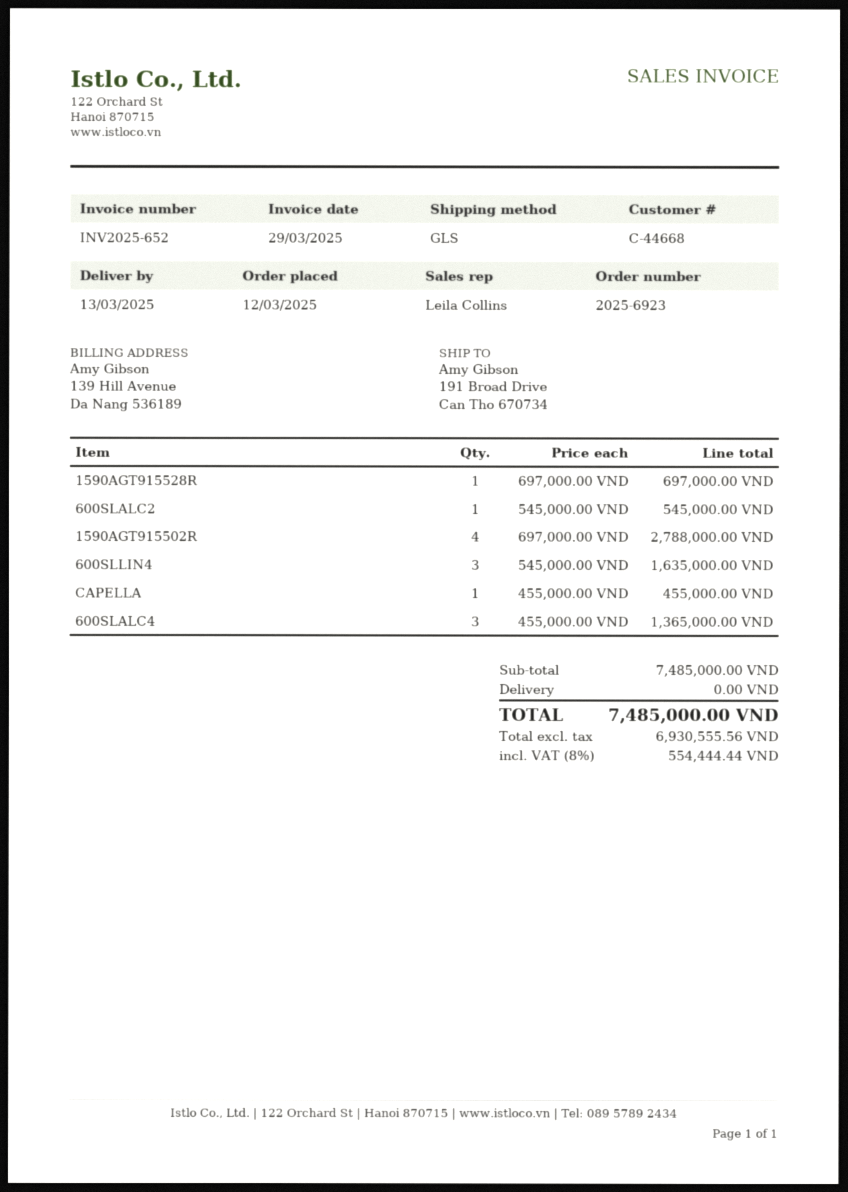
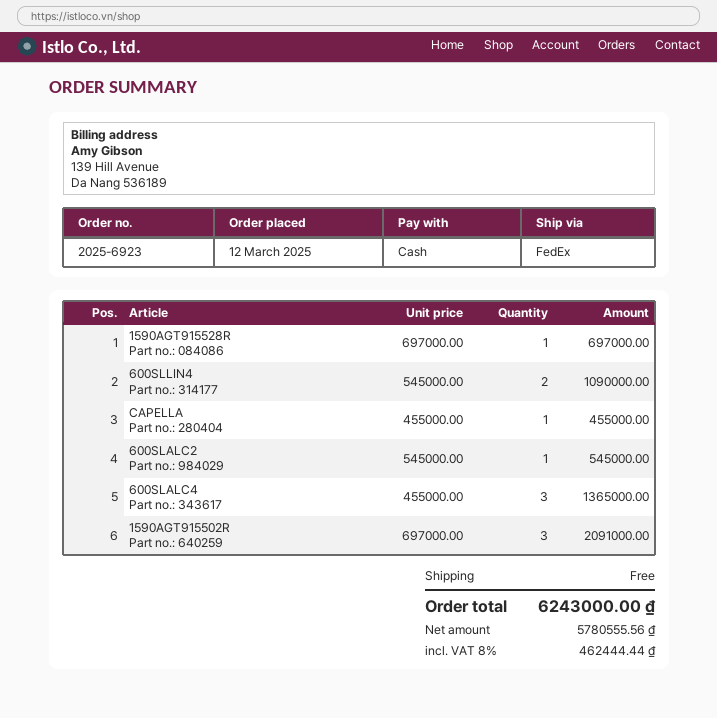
shipping method: GLS -> FedEx
1590AGT915502R: 4 x 697000.00 = 2788000.00 -> 3 x 697000.00 = 2091000.00
600SLLIN4: 3 x 545000.00 = 1635000.00 -> 2 x 545000.00 = 1090000.00
net: 6930555.56 -> 5780555.56
tax: 8% = 554444.44 -> 8% = 462444.44
total: 7485000.00 -> 6243000.00

